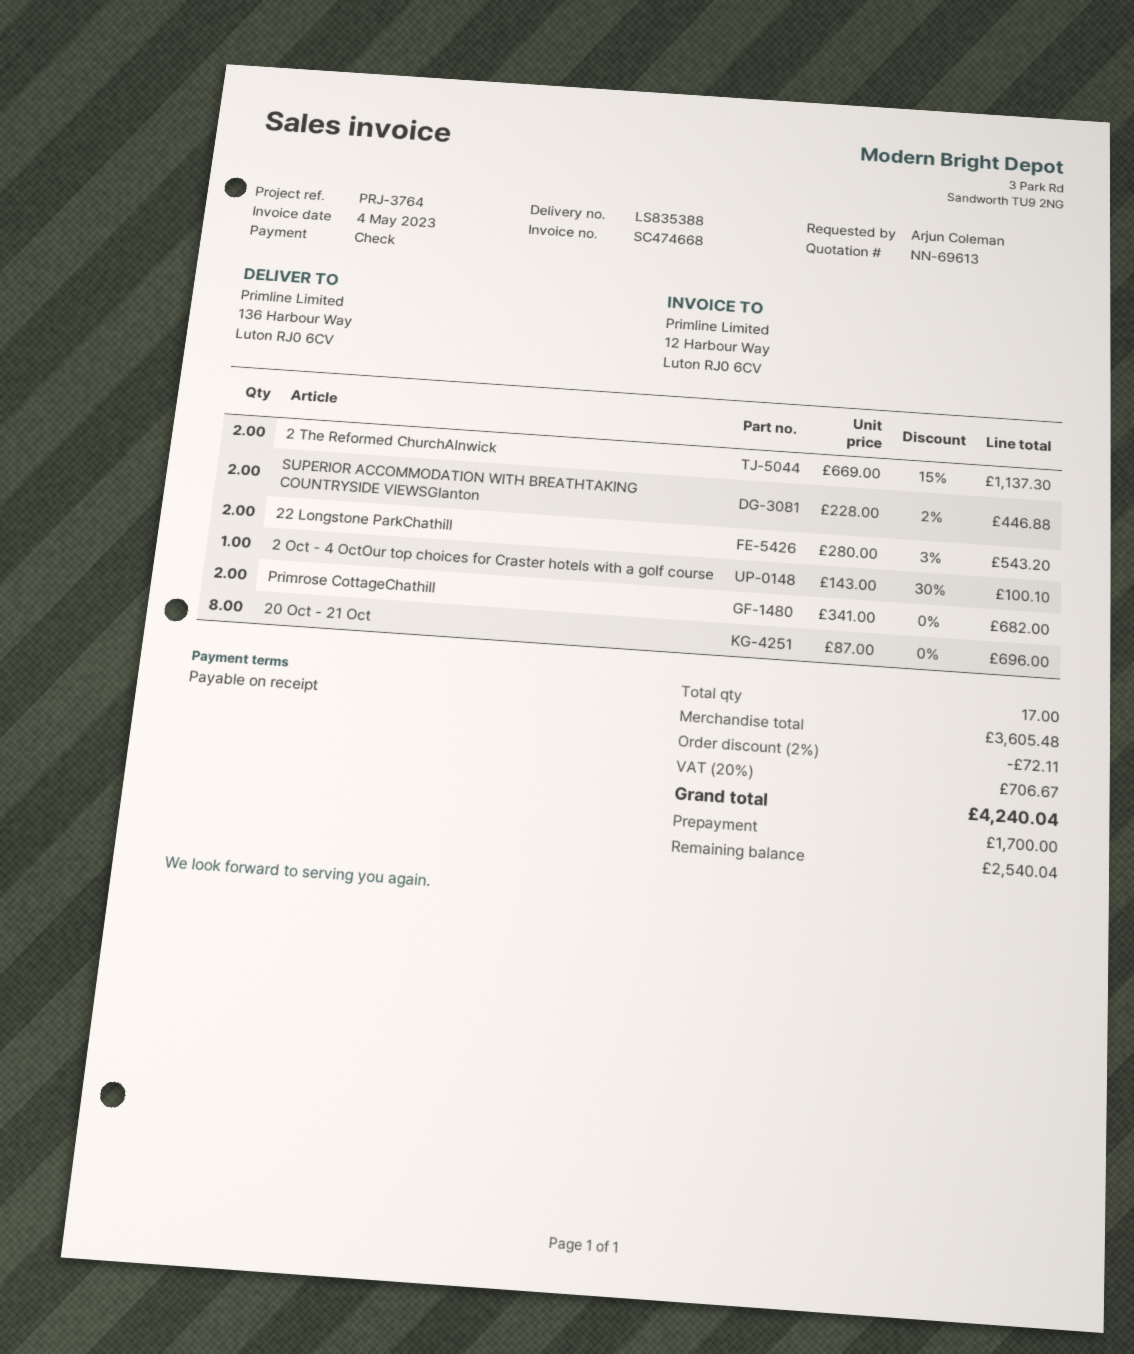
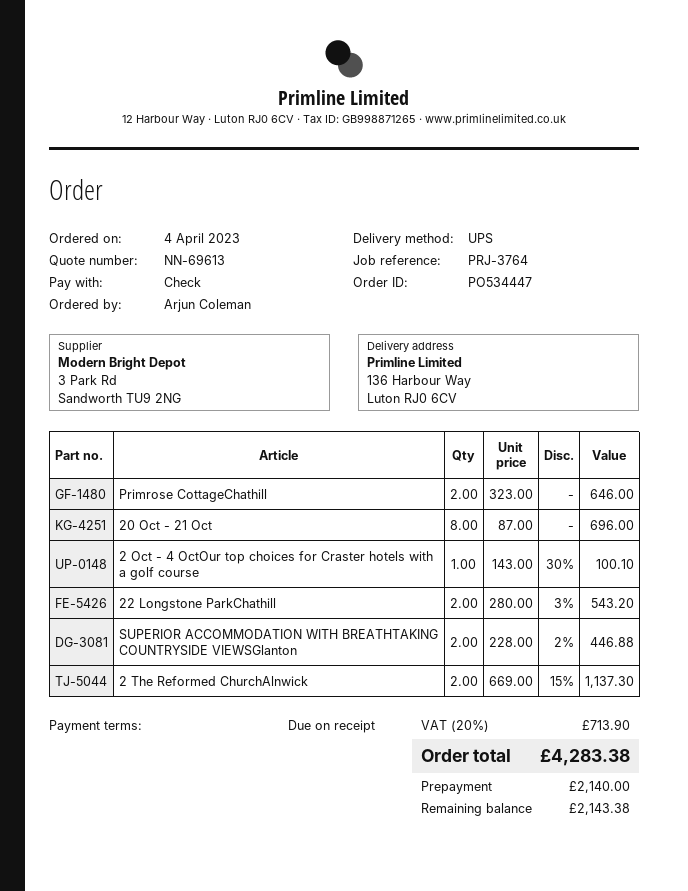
Primrose CottageChathill: 2 x 341.00 = 682.00 -> 2 x 323.00 = 646.00
discount: 2% = 72.11 -> none
tax: 20% = 706.67 -> 20% = 713.90
total: 4240.04 -> 4283.38
deposit: 1700.00 -> 2140.00
balance: 2540.04 -> 2143.38

